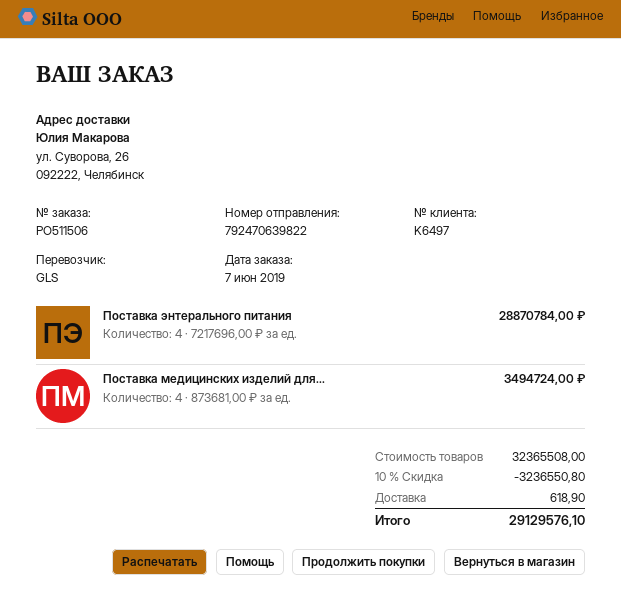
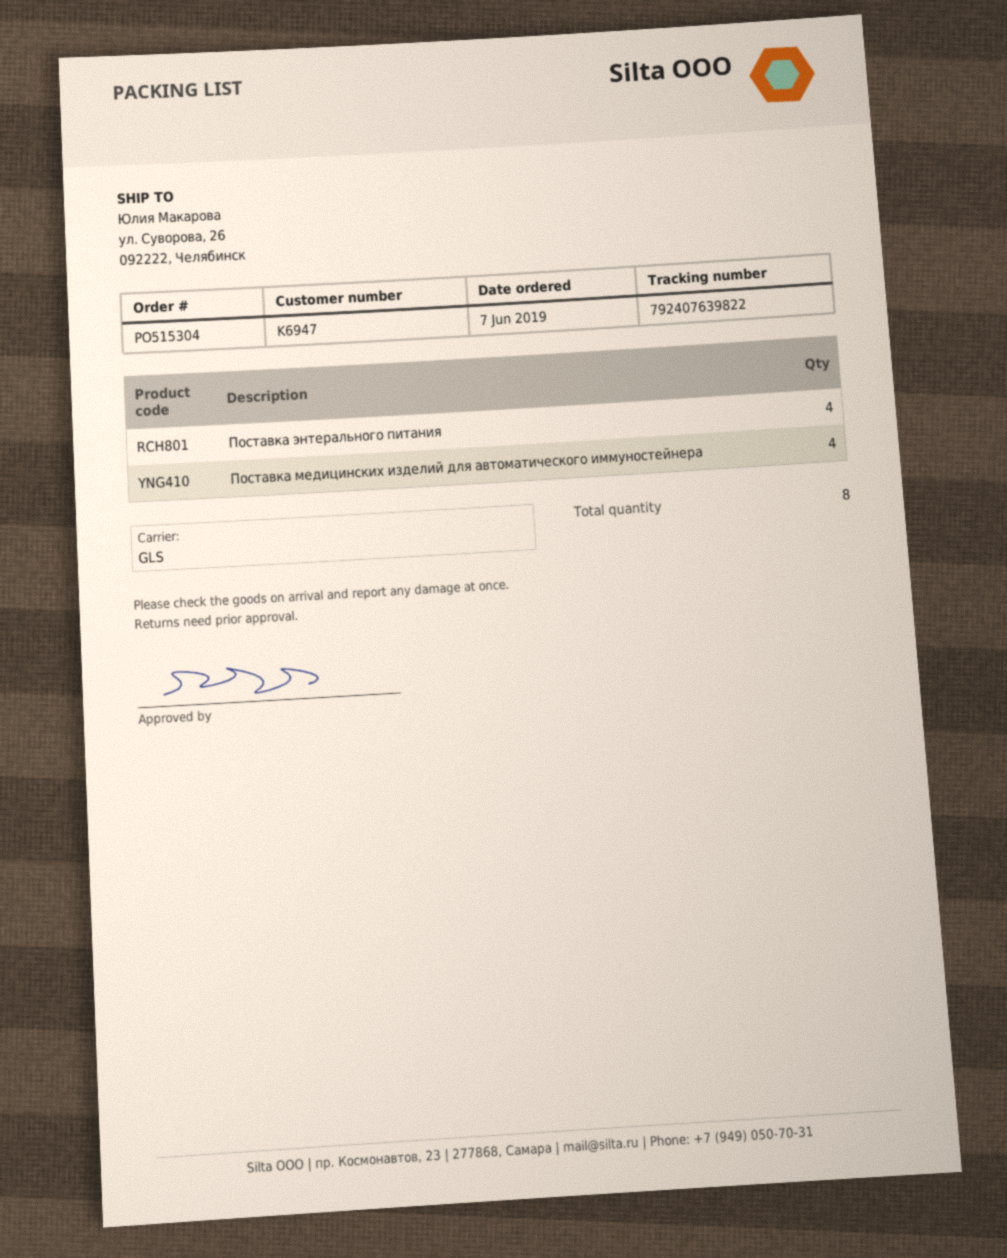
order number: PO511506 -> PO515304
customer number: K6497 -> K6947
tracking number: 792470639822 -> 792407639822

